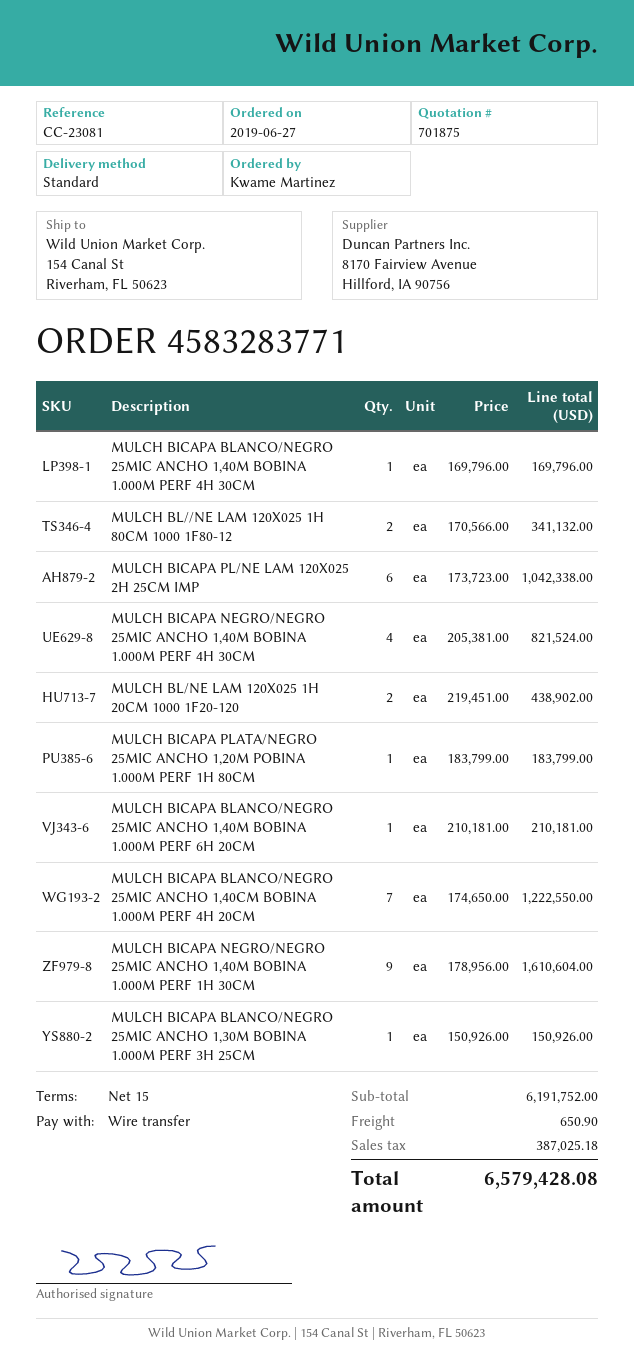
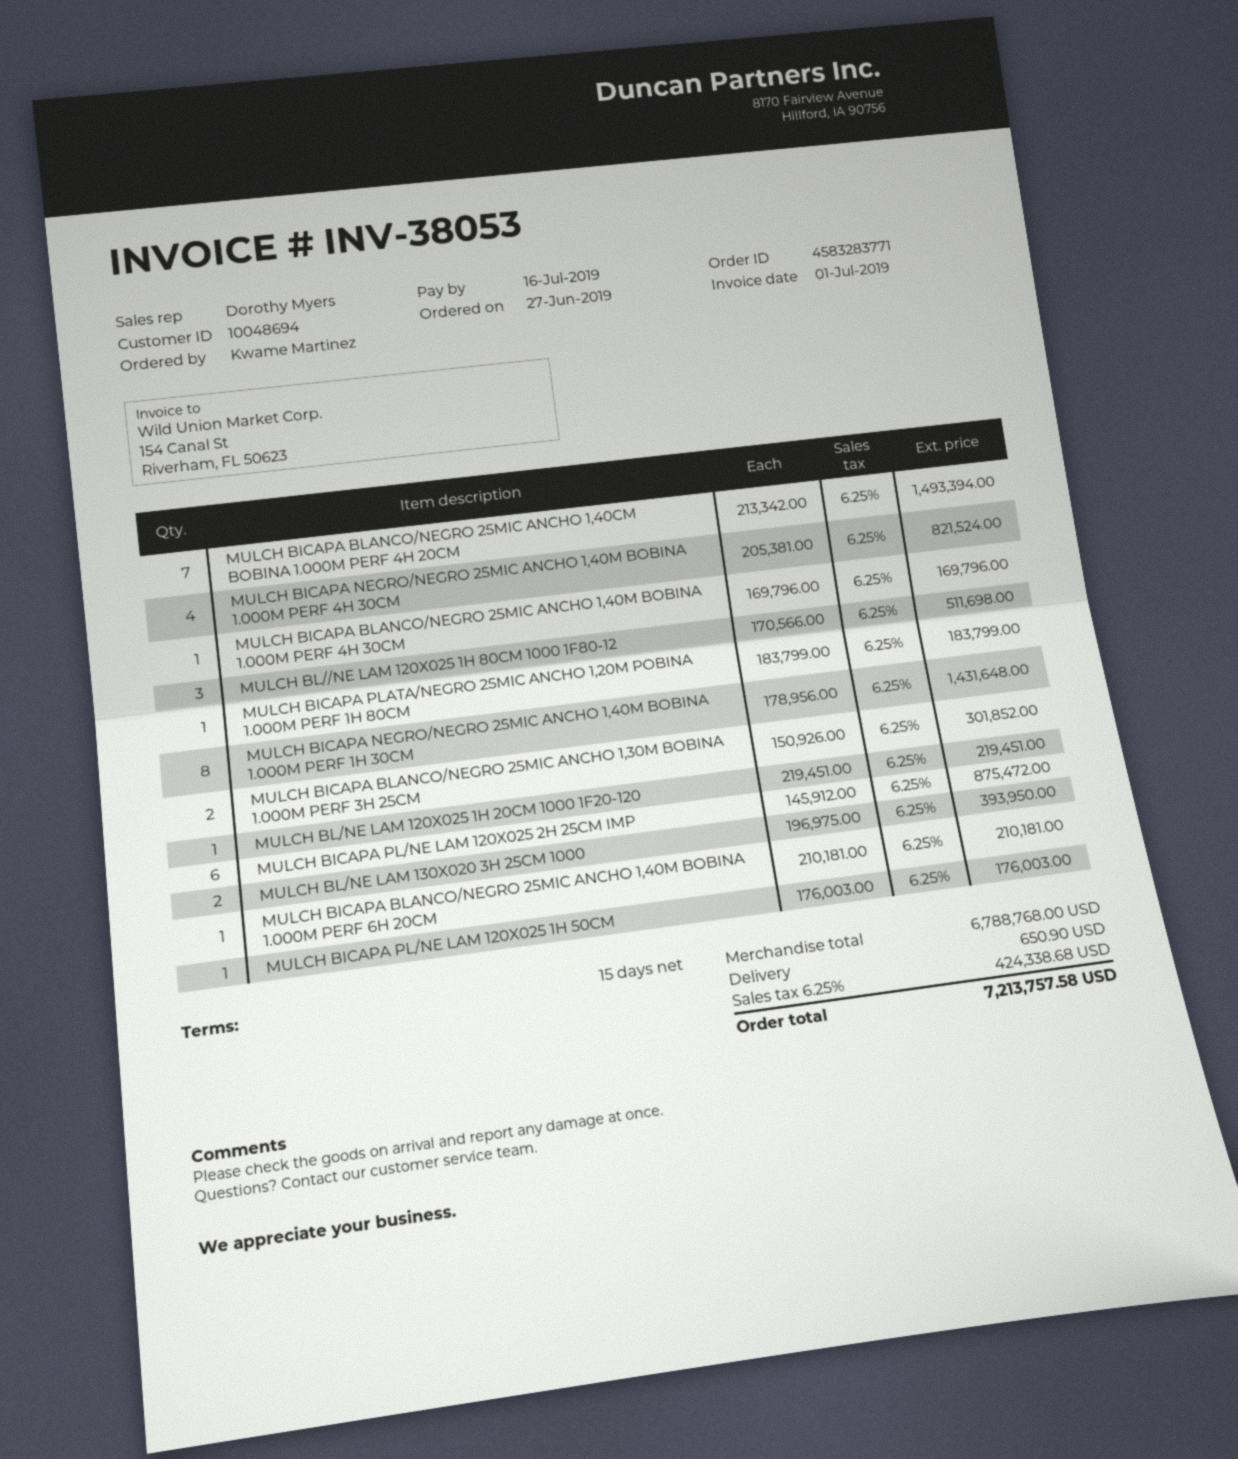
MULCH BL//NE LAM 120X025 1H 80CM 1000 1F80-12: 2 x 170566.00 = 341132.00 -> 3 x 170566.00 = 511698.00
MULCH BICAPA PL/NE LAM 120X025 2H 25CM IMP: 6 x 173723.00 = 1042338.00 -> 6 x 145912.00 = 875472.00
MULCH BL/NE LAM 120X025 1H 20CM 1000 1F20-120: 2 x 219451.00 = 438902.00 -> 1 x 219451.00 = 219451.00
MULCH BICAPA BLANCO/NEGRO 25MIC ANCHO 1,40CM BOBINA 1.000M PERF 4H 20CM: 7 x 174650.00 = 1222550.00 -> 7 x 213342.00 = 1493394.00
MULCH BICAPA NEGRO/NEGRO 25MIC ANCHO 1,40M BOBINA 1.000M PERF 1H 30CM: 9 x 178956.00 = 1610604.00 -> 8 x 178956.00 = 1431648.00
MULCH BICAPA BLANCO/NEGRO 25MIC ANCHO 1,30M BOBINA 1.000M PERF 3H 25CM: 1 x 150926.00 = 150926.00 -> 2 x 150926.00 = 301852.00
MULCH BL/NE LAM 130X020 3H 25CM 1000: none -> 2 x 196975.00 = 393950.00
MULCH BICAPA PL/NE LAM 120X025 1H 50CM: none -> 1 x 176003.00 = 176003.00
subtotal: 6191752.00 -> 6788768.00
tax: 387025.18 -> 424338.68
total: 6579428.08 -> 7213757.58

